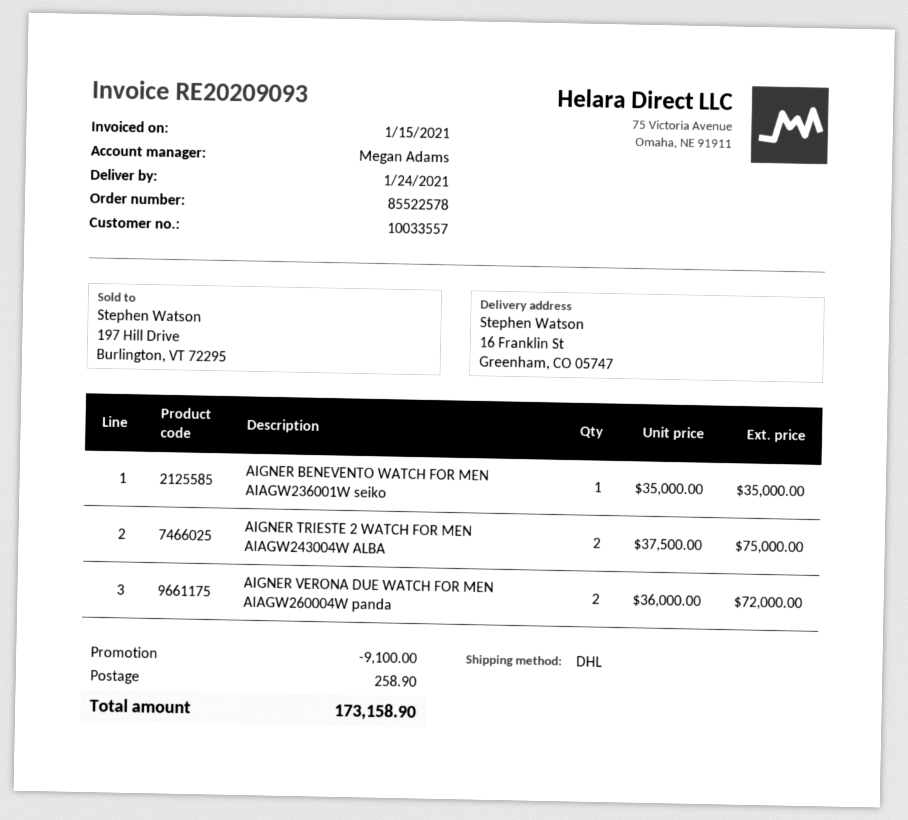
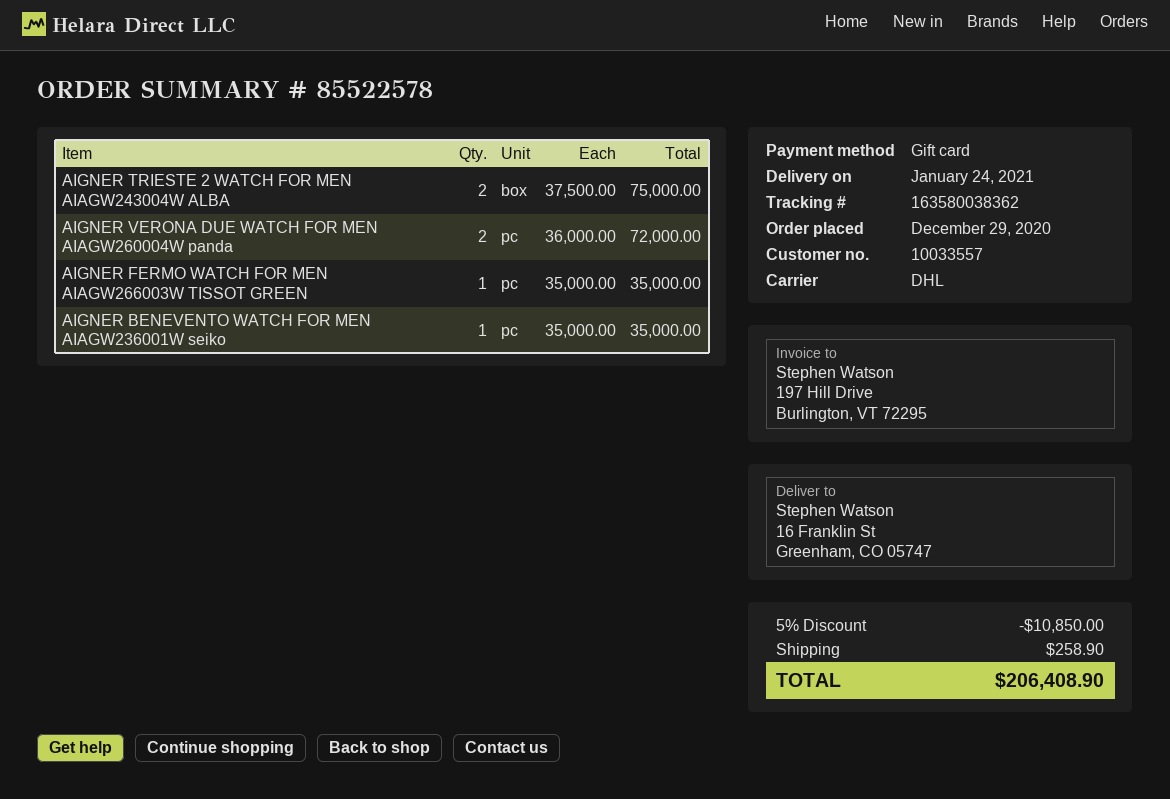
AIGNER FERMO WATCH FOR MEN AIAGW266003W TISSOT GREEN: none -> 1 x 35000.00 = 35000.00
discount: 9100.00 -> 10850.00
total: 173158.90 -> 206408.90

